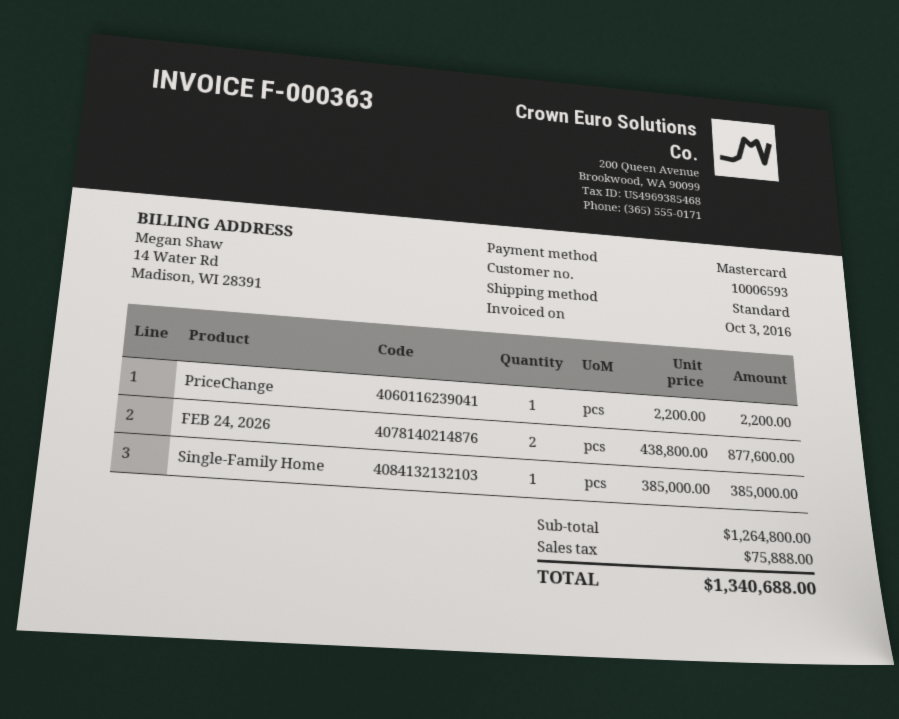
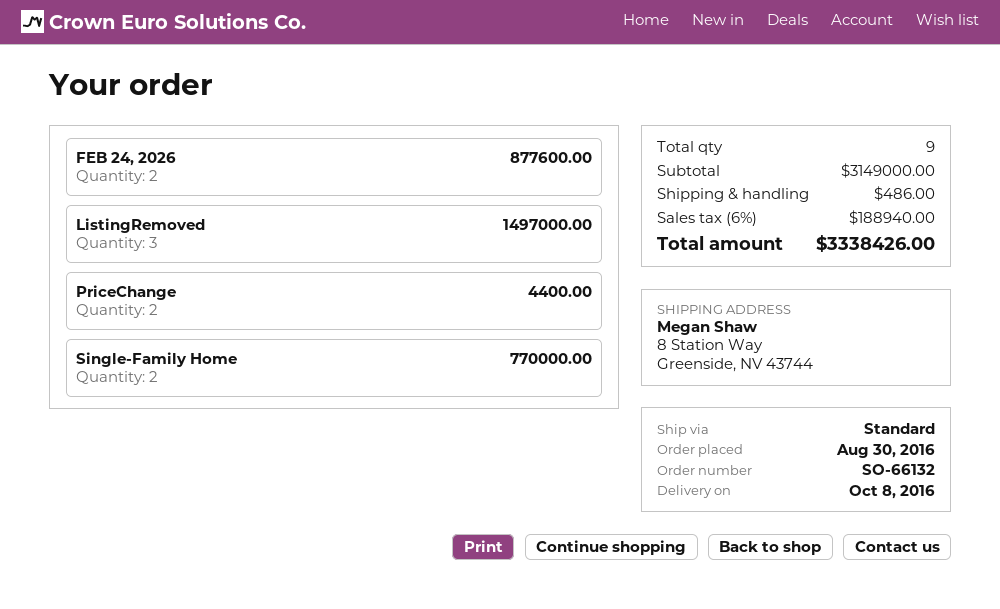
PriceChange: 1 for 2200.00 -> 2 for 4400.00
Single-Family Home: 1 for 385000.00 -> 2 for 770000.00
ListingRemoved: none -> 3 for 1497000.00
subtotal: 1264800.00 -> 3149000.00
shipping: none -> 486.00
tax: 75888.00 -> 188940.00
total: 1340688.00 -> 3338426.00

